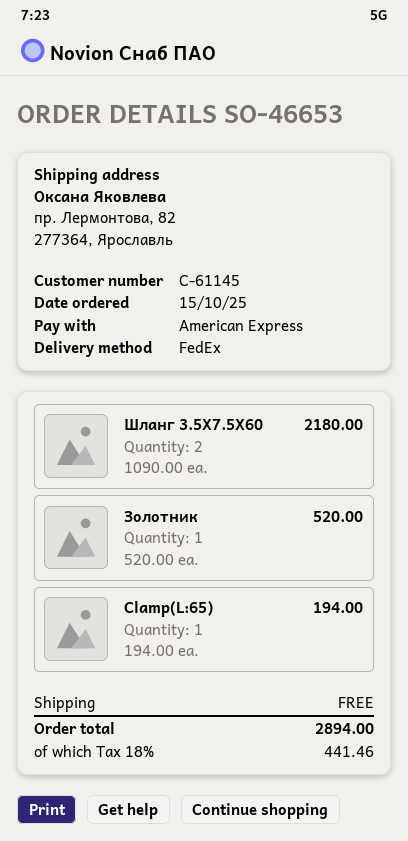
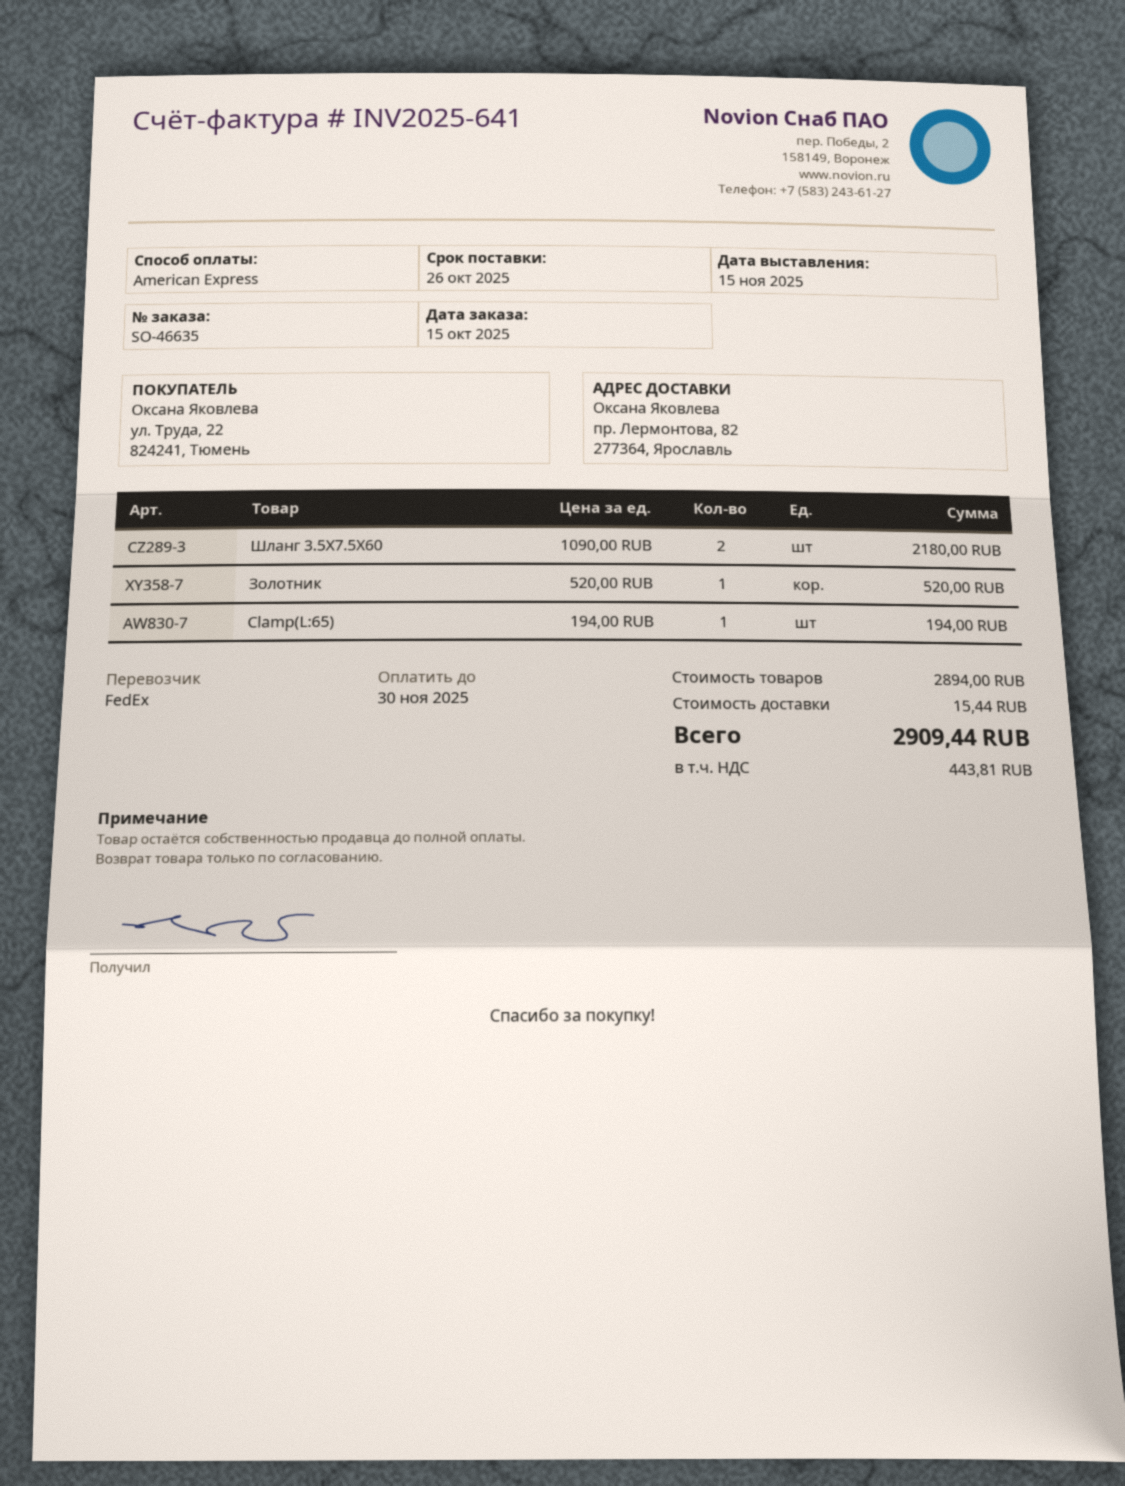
order number: SO-46653 -> SO-46635
shipping: 0.00 -> 15.44
tax: 441.46 -> 443.81
total: 2894.00 -> 2909.44

